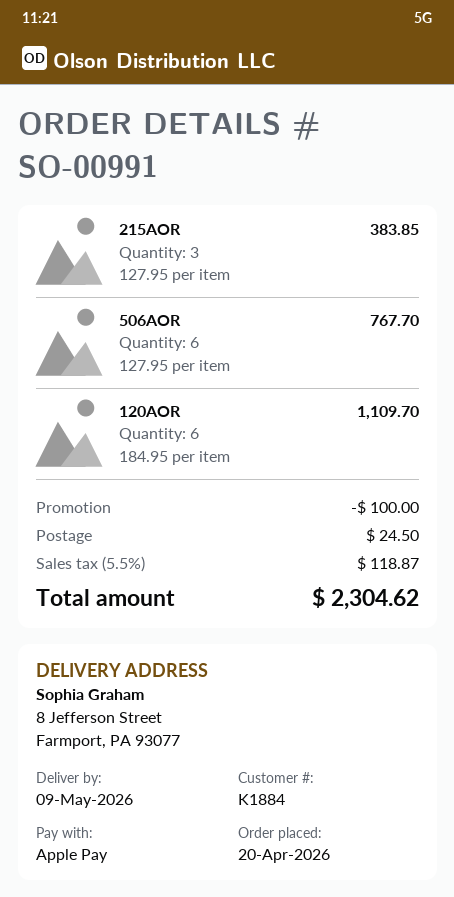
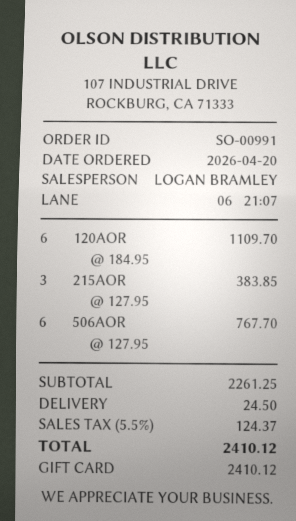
payment method: Apple Pay -> gift card
discount: 100.00 -> none
tax: 5.5% = 118.87 -> 5.5% = 124.37
total: 2304.62 -> 2410.12

